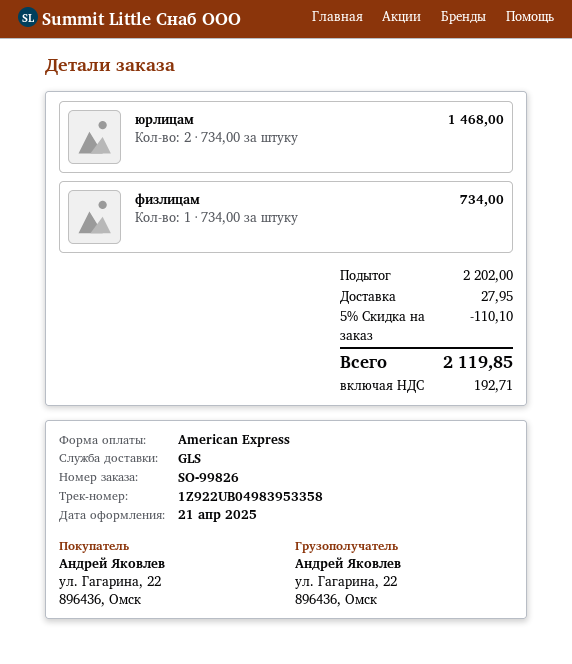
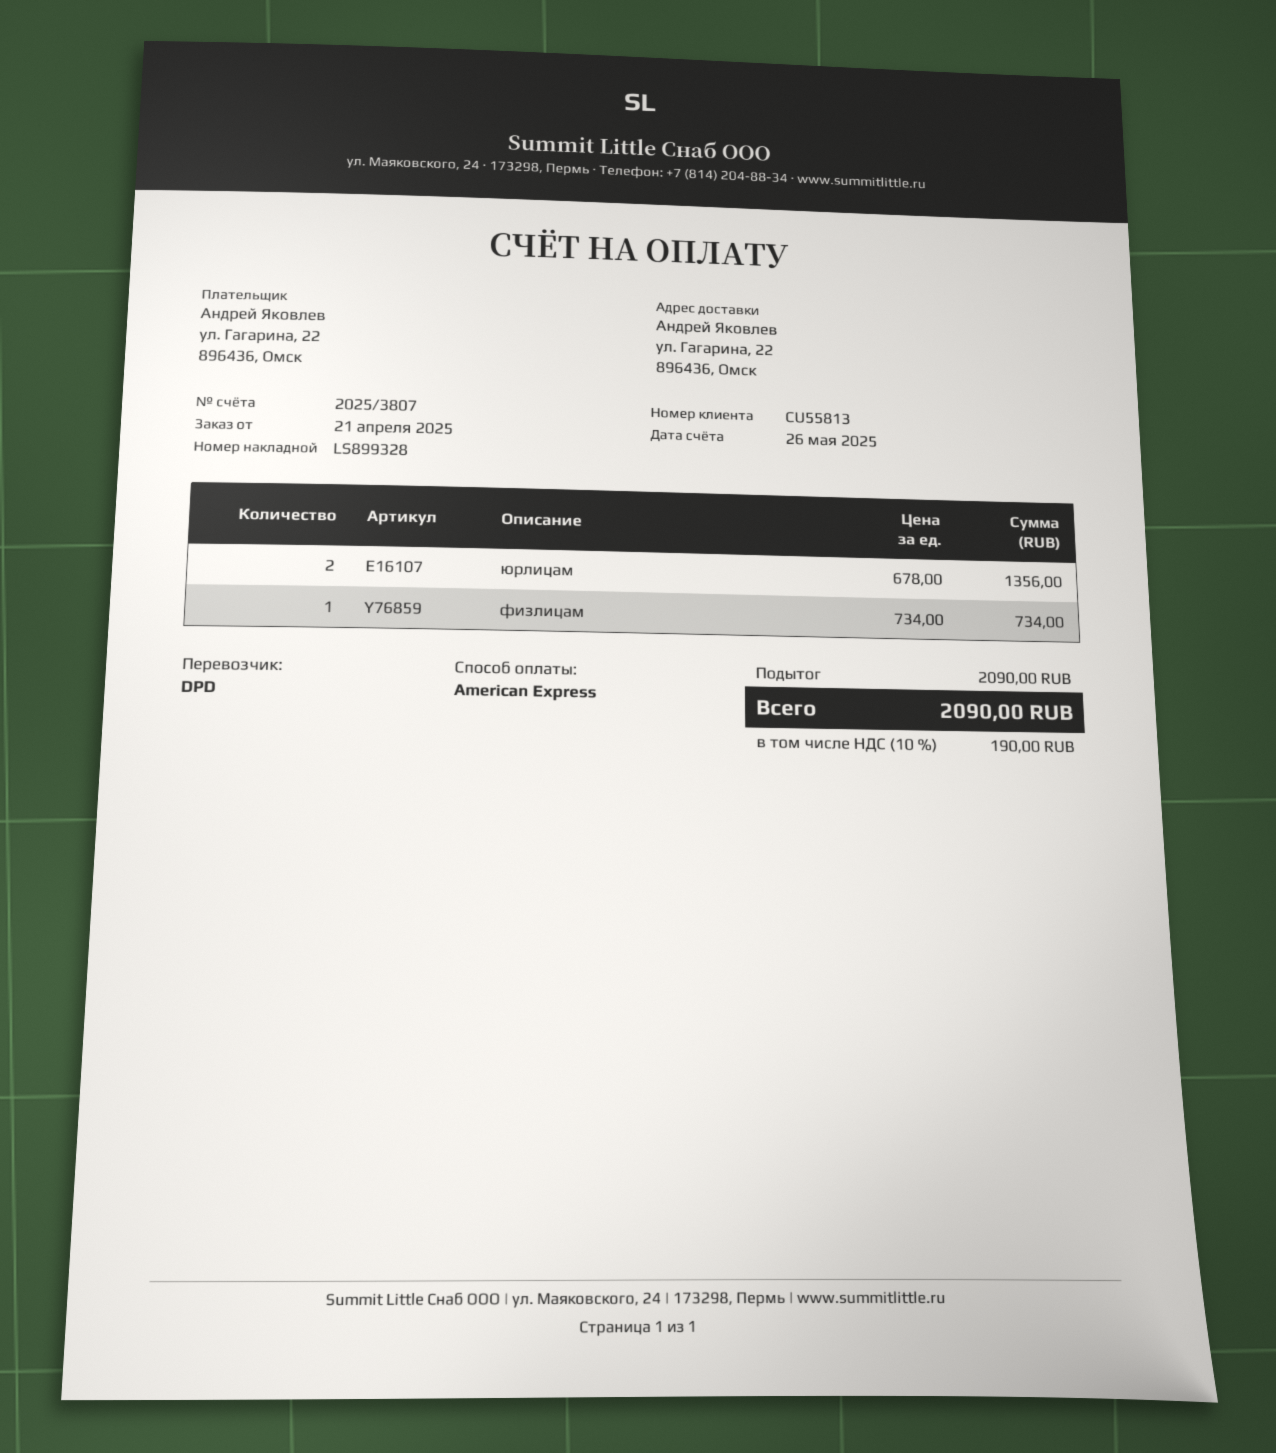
shipping method: GLS -> DPD
юрлицам: 2 x 734.00 = 1468.00 -> 2 x 678.00 = 1356.00
subtotal: 2202.00 -> 2090.00
discount: 5% = 110.10 -> none
shipping: 27.95 -> none
tax: 192.71 -> 190.00
total: 2119.85 -> 2090.00

